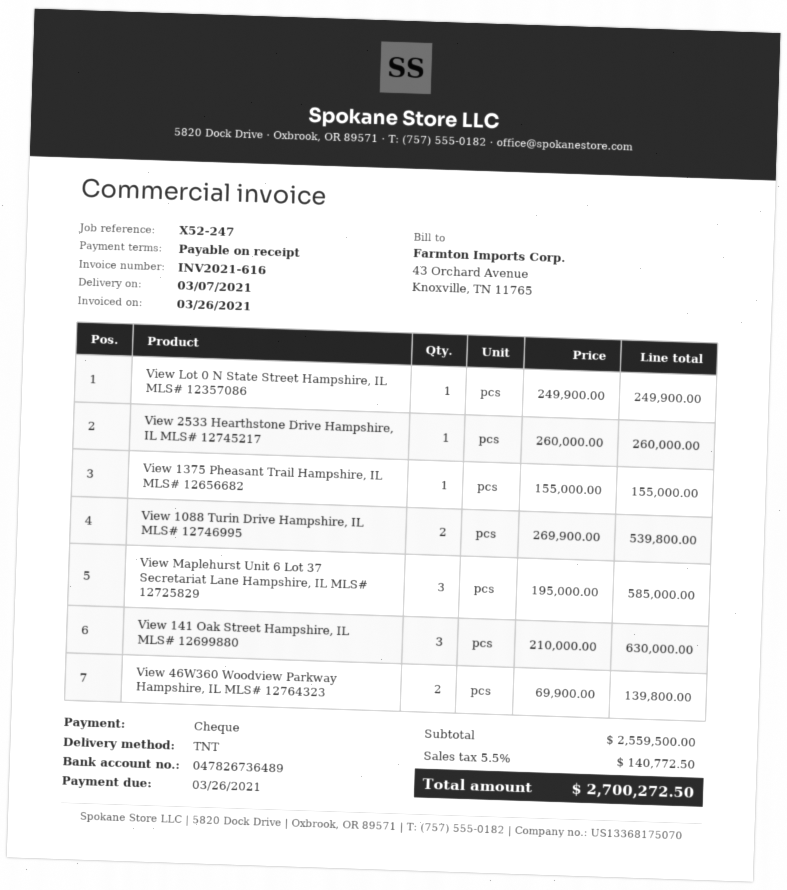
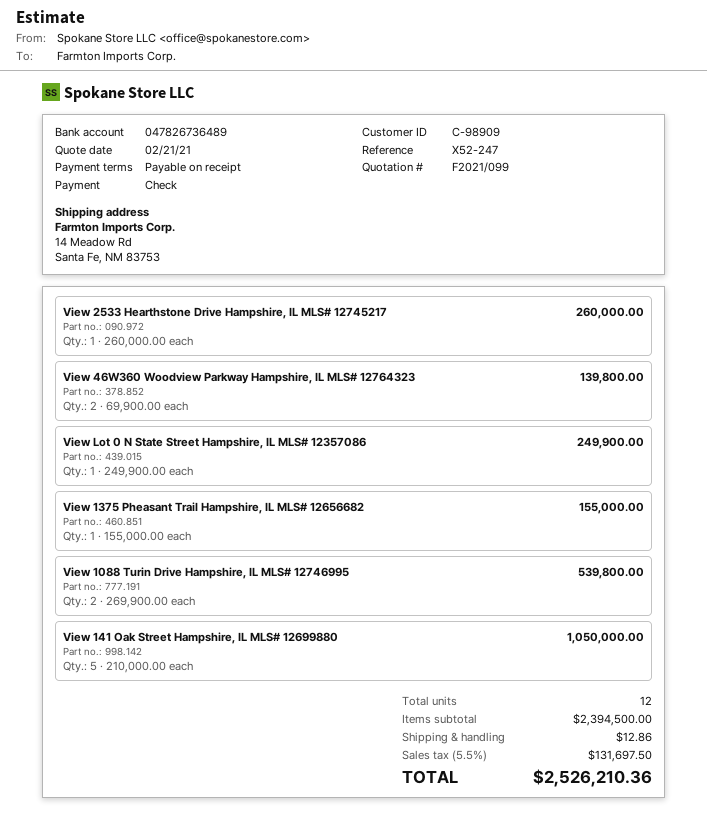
View Maplehurst Unit 6 Lot 37 Secretariat Lane Hampshire, IL MLS# 12725829: 3 x 195000.00 = 585000.00 -> none
View 141 Oak Street Hampshire, IL MLS# 12699880: 3 x 210000.00 = 630000.00 -> 5 x 210000.00 = 1050000.00
subtotal: 2559500.00 -> 2394500.00
shipping: none -> 12.86
tax: 5.5% = 140772.50 -> 5.5% = 131697.50
total: 2700272.50 -> 2526210.36

